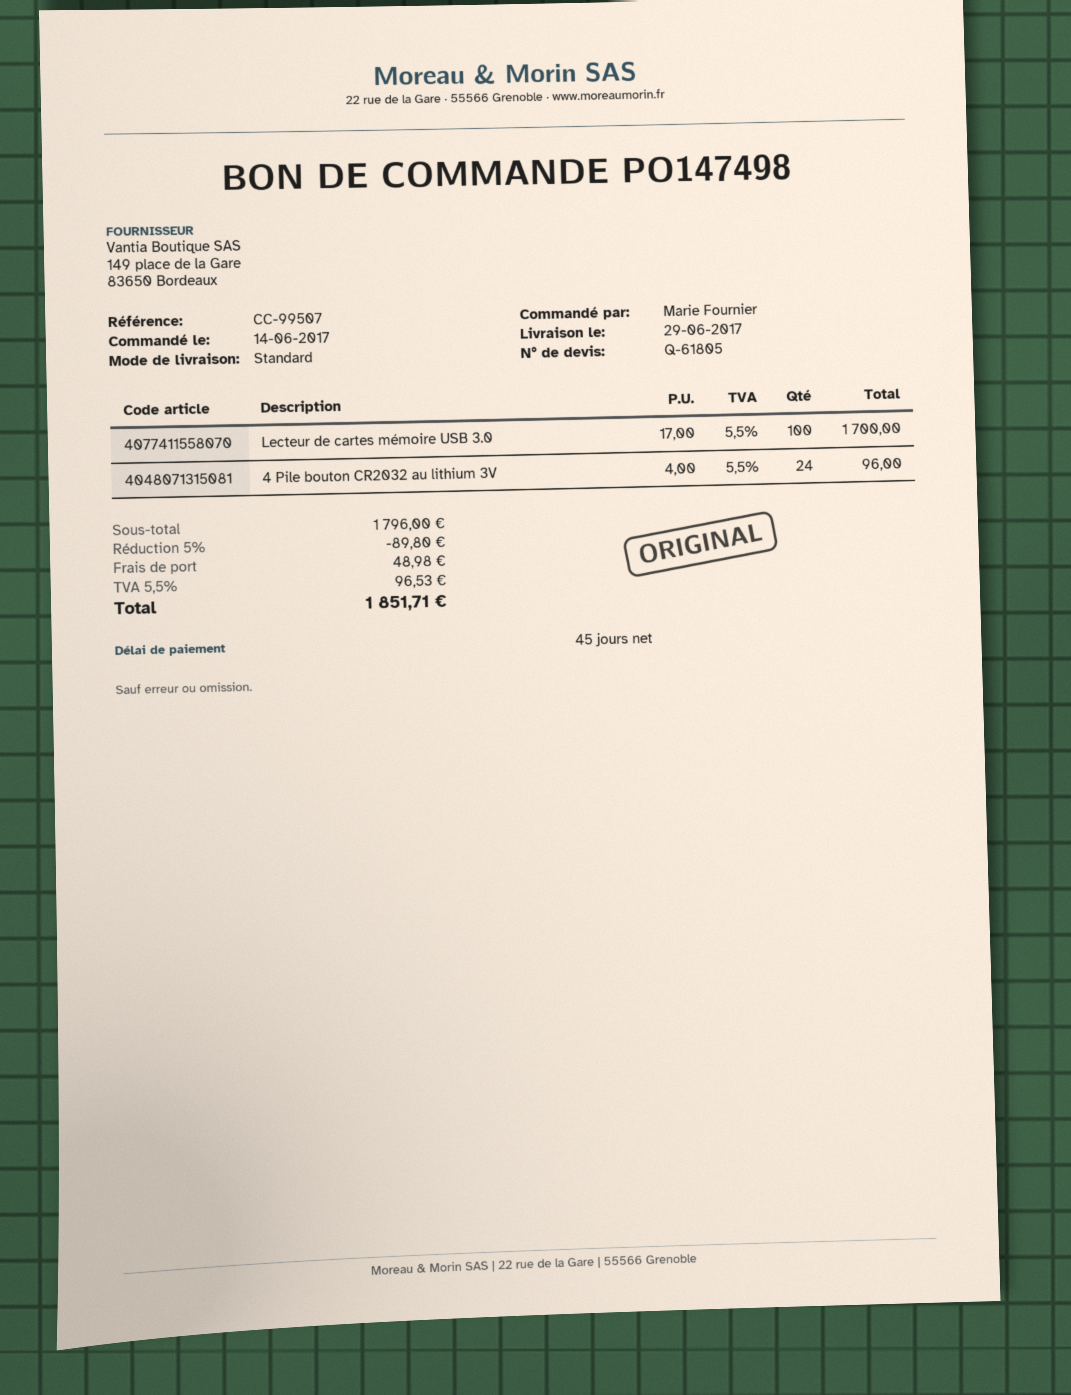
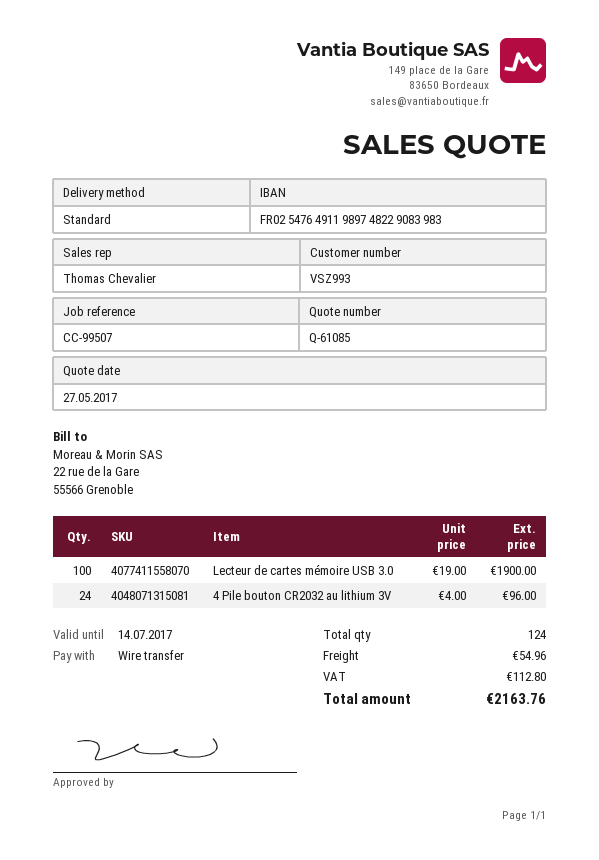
quote number: Q-61805 -> Q-61085
Lecteur de cartes mémoire USB 3.0: 100 x 17.00 = 1700.00 -> 100 x 19.00 = 1900.00
discount: 5% = 89.80 -> none
shipping: 48.98 -> 54.96
tax: 96.53 -> 112.80
total: 1851.71 -> 2163.76

